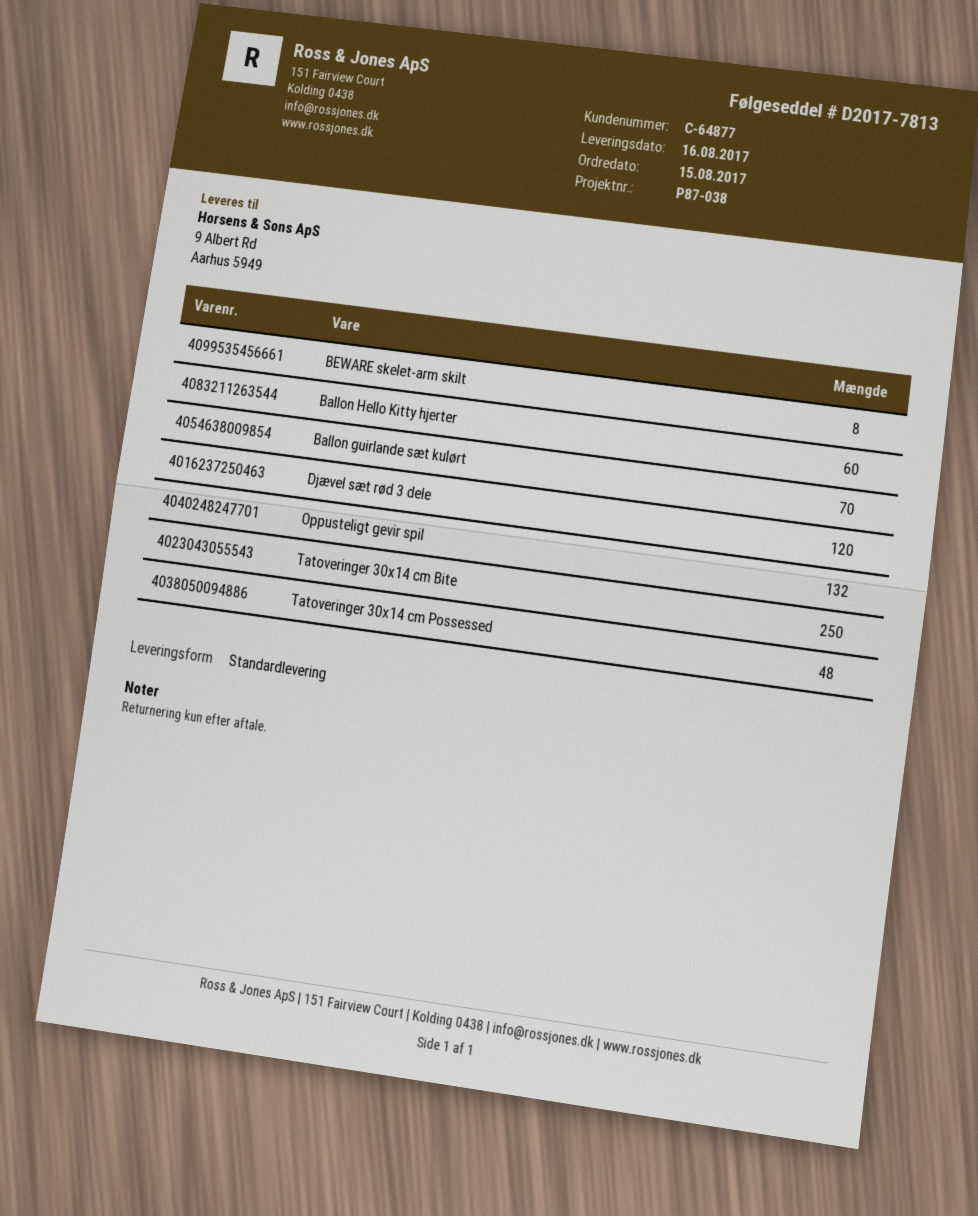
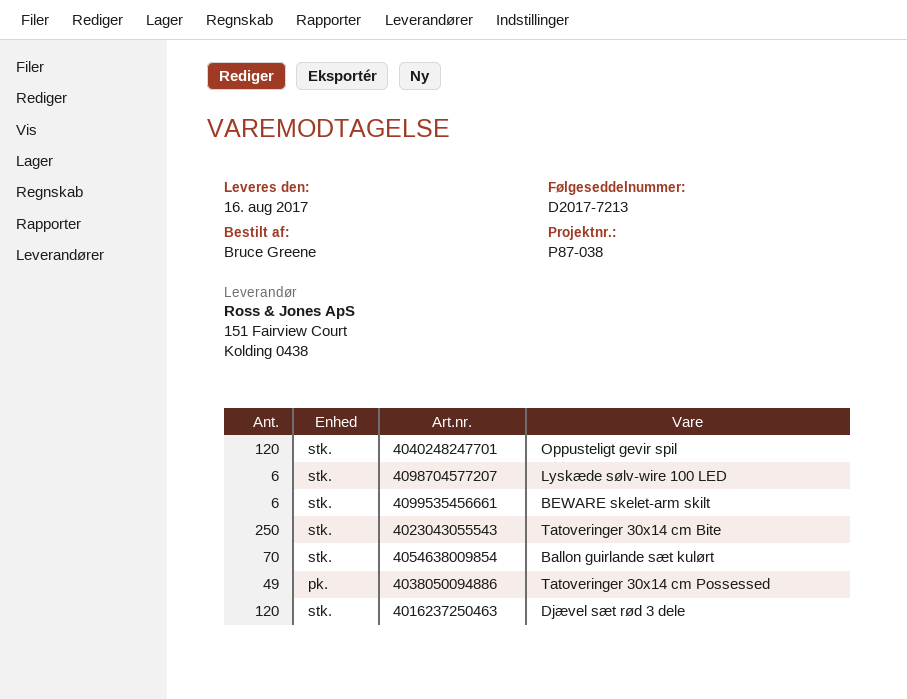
delivery note number: D2017-7813 -> D2017-7213
BEWARE skelet-arm skilt: 8 -> 6
Ballon Hello Kitty hjerter: 60 -> none
Oppusteligt gevir spil: 132 -> 120
Tatoveringer 30x14 cm Possessed: 48 -> 49
Lyskæde sølv-wire 100 LED: none -> 6

